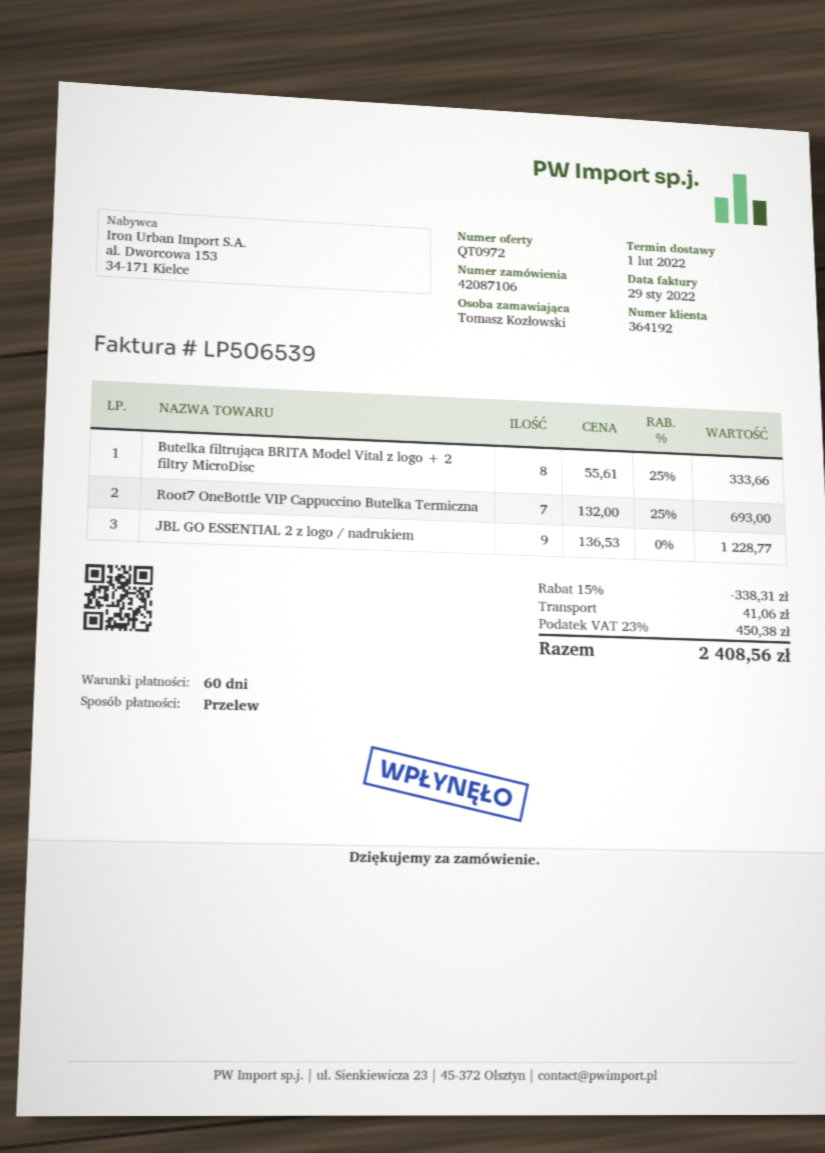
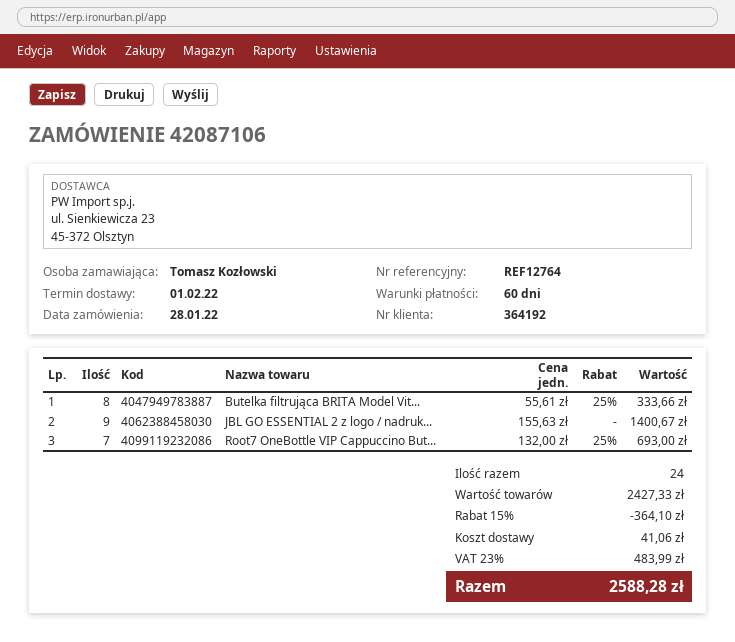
JBL GO ESSENTIAL 2 z logo / nadrukiem: 9 x 136.53 = 1228.77 -> 9 x 155.63 = 1400.67
discount: 15% = 338.31 -> 15% = 364.10
tax: 23% = 450.38 -> 23% = 483.99
total: 2408.56 -> 2588.28

